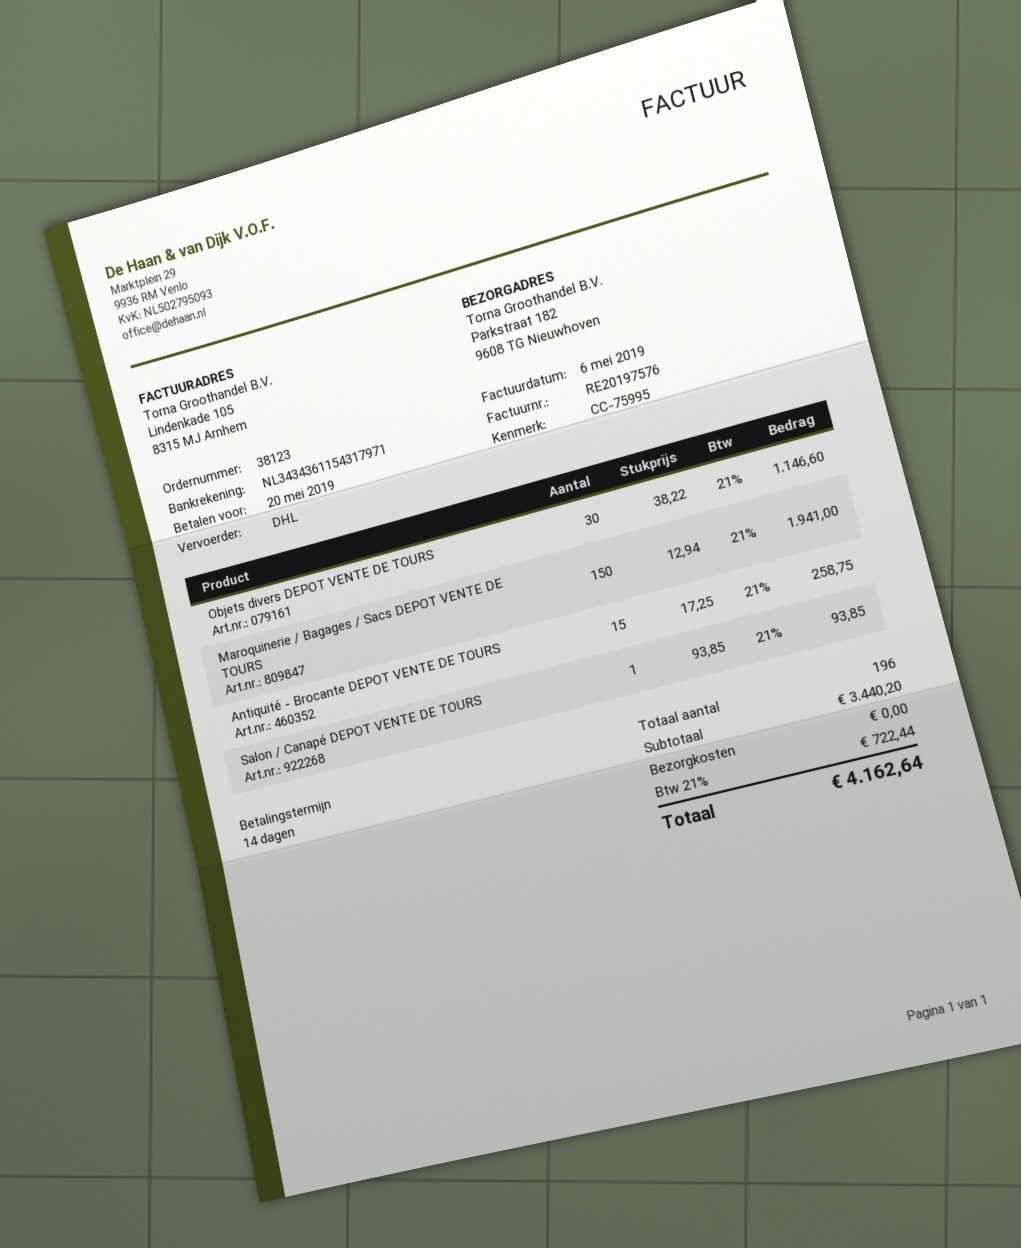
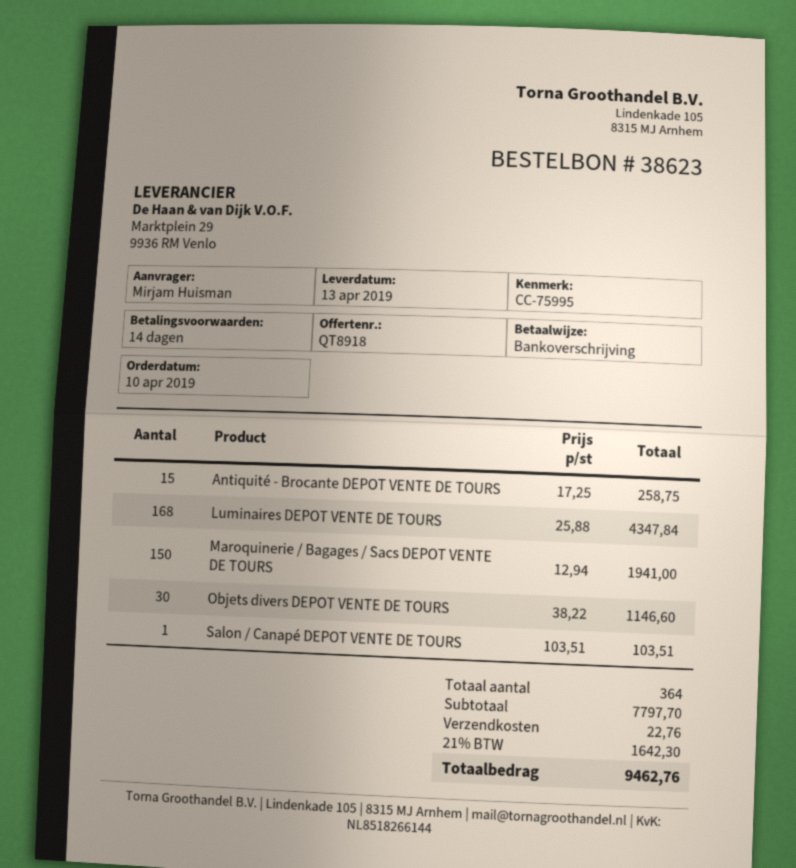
order number: 38123 -> 38623
Salon / Canapé DEPOT VENTE DE TOURS: 1 x 93.85 = 93.85 -> 1 x 103.51 = 103.51
Luminaires DEPOT VENTE DE TOURS: none -> 168 x 25.88 = 4347.84
total quantity: 196 -> 364
subtotal: 3440.20 -> 7797.70
shipping: 0.00 -> 22.76
tax: 21% = 722.44 -> 21% = 1642.30
total: 4162.64 -> 9462.76

